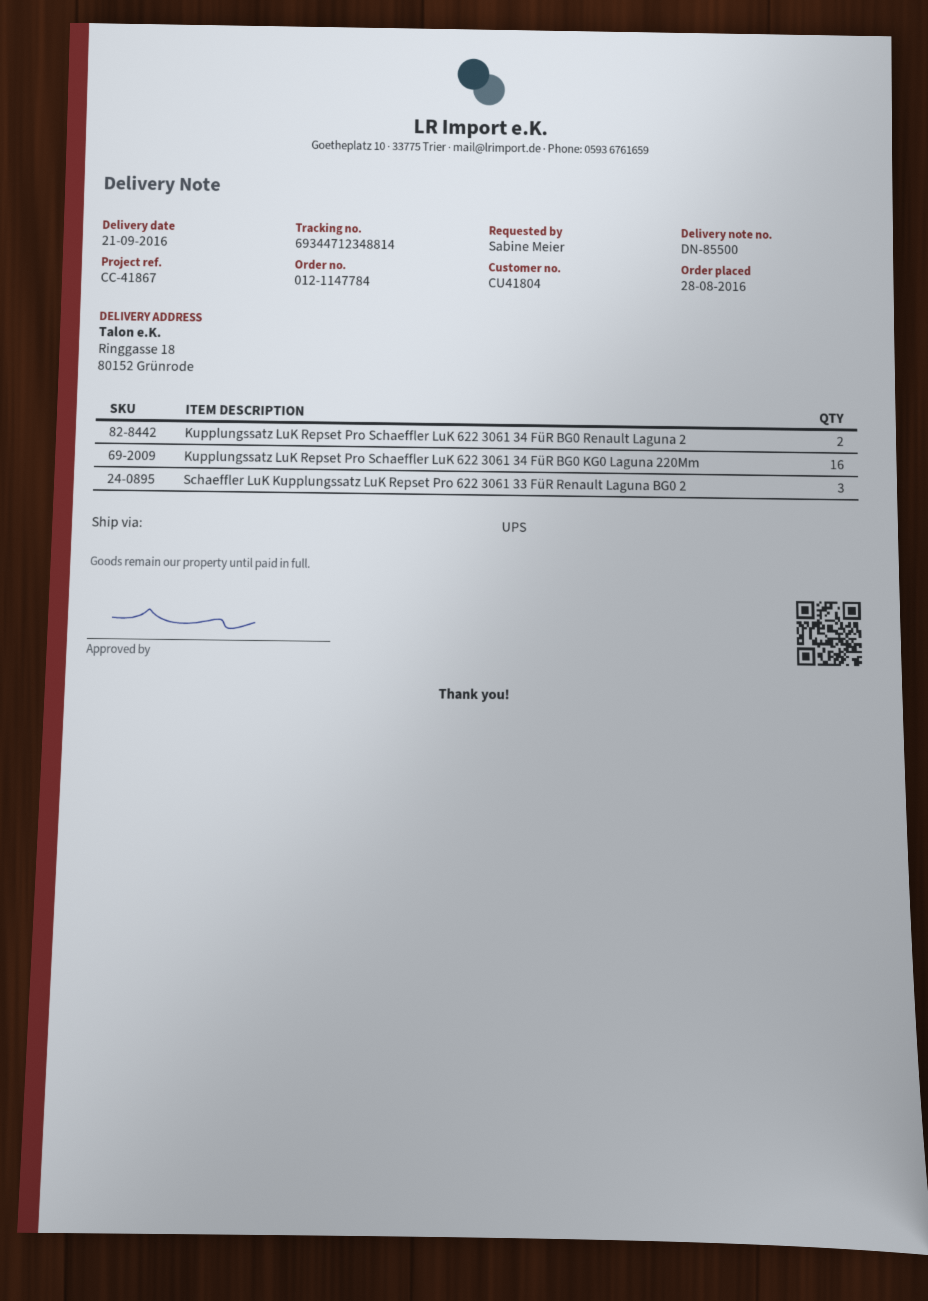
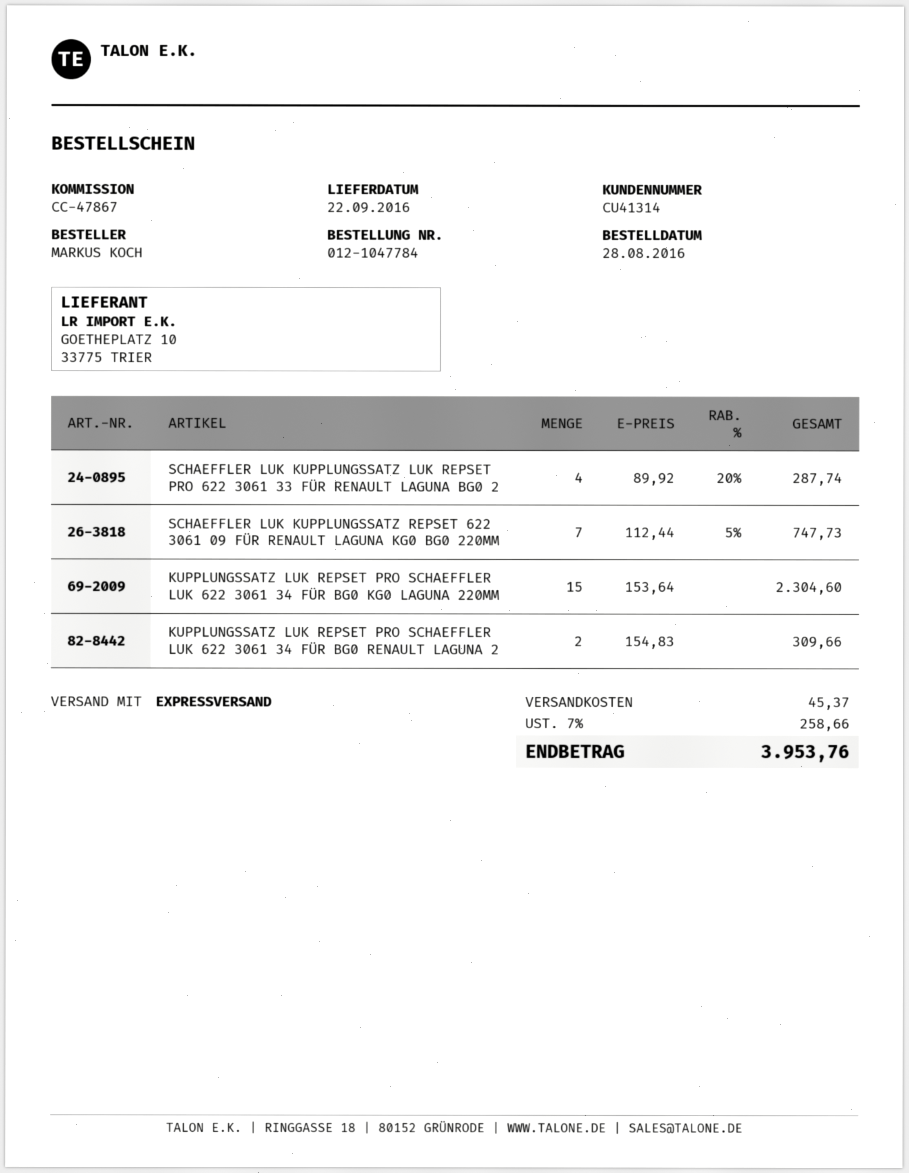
order number: 012-1147784 -> 012-1047784
delivery date: 2016-09-21 -> 2016-09-22
customer number: CU41804 -> CU41314
reference: CC-41867 -> CC-47867
ordered by: Sabine Meier -> MARKUS KOCH
shipping method: UPS -> express
Kupplungssatz LuK Repset Pro Schaeffler LuK 622 3061 34 FüR BG0 KG0 Laguna 220Mm: 16 -> 15
Schaeffler LuK Kupplungssatz LuK Repset Pro 622 3061 33 FüR Renault Laguna BG0 2: 3 -> 4
SCHAEFFLER LUK KUPPLUNGSSATZ REPSET 622 3061 09 FÜR RENAULT LAGUNA KG0 BG0 220MM: none -> 7

